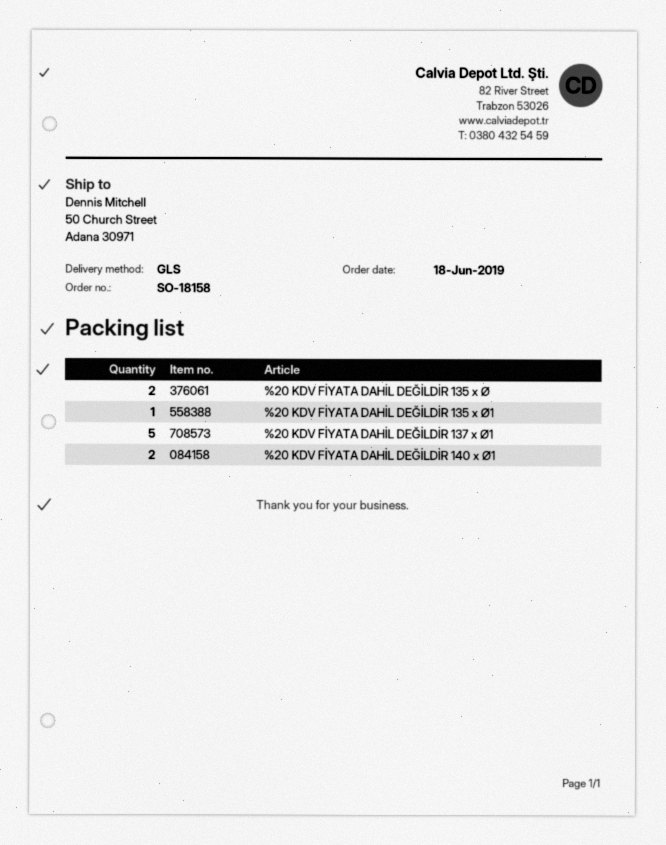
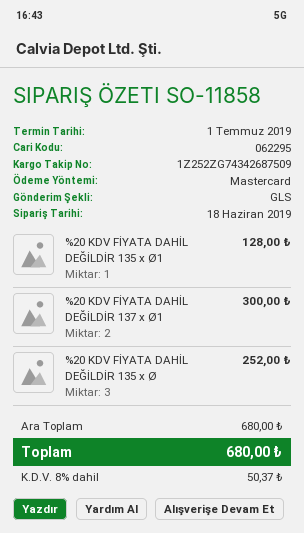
order number: SO-18158 -> SO-11858
%20 KDV FİYATA DAHİL DEĞİLDİR 135 x Ø: 2 -> 3
%20 KDV FİYATA DAHİL DEĞİLDİR 137 x Ø1: 5 -> 2
%20 KDV FİYATA DAHİL DEĞİLDİR 140 x Ø1: 2 -> none

